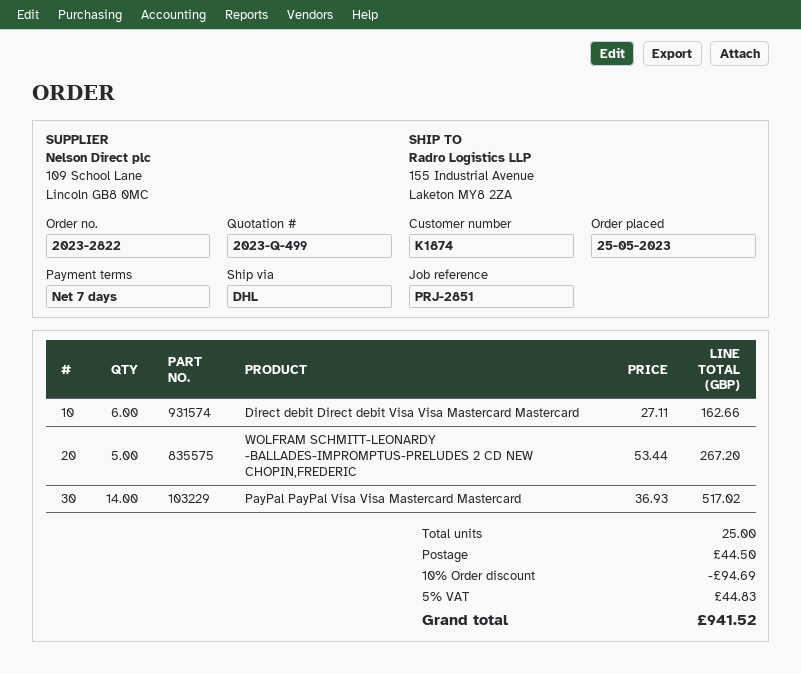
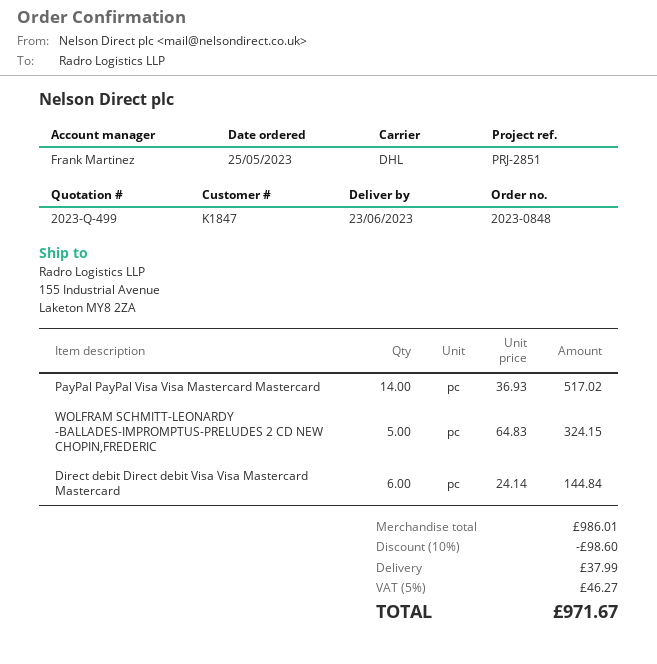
order number: 2023-2822 -> 2023-0848
customer number: K1874 -> K1847
Direct debit Direct debit Visa Visa Mastercard Mastercard: 6 x 27.11 = 162.66 -> 6 x 24.14 = 144.84
WOLFRAM SCHMITT-LEONARDY -BALLADES-IMPROMPTUS-PRELUDES 2 CD NEW CHOPIN,FREDERIC: 5 x 53.44 = 267.20 -> 5 x 64.83 = 324.15
discount: 10% = 94.69 -> 10% = 98.60
shipping: 44.50 -> 37.99
tax: 5% = 44.83 -> 5% = 46.27
total: 941.52 -> 971.67

